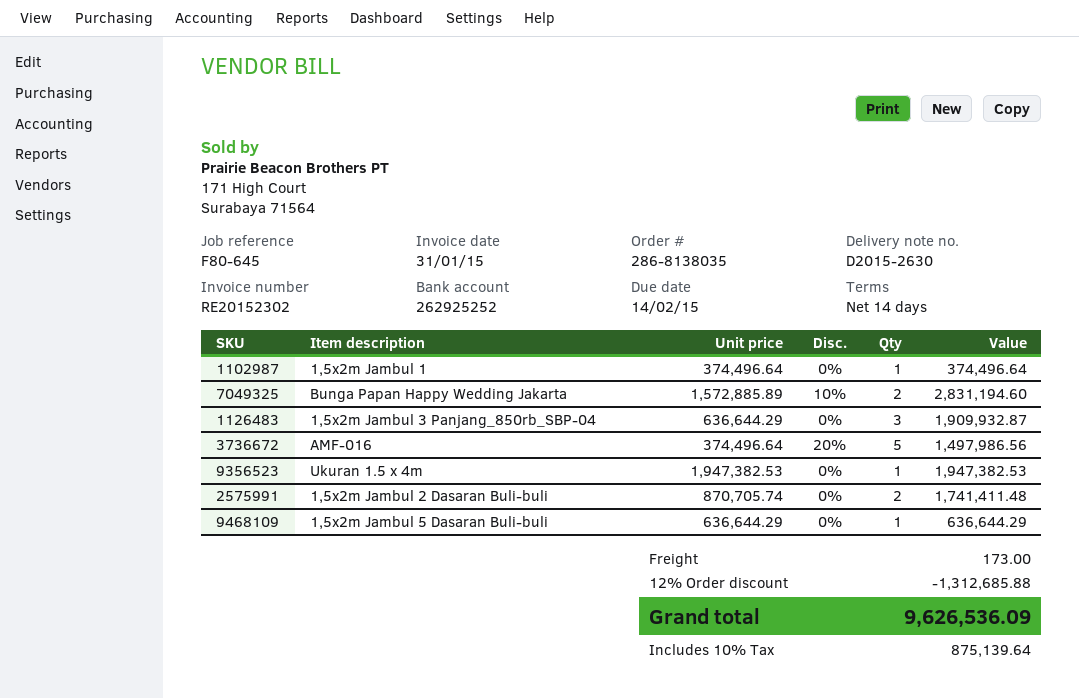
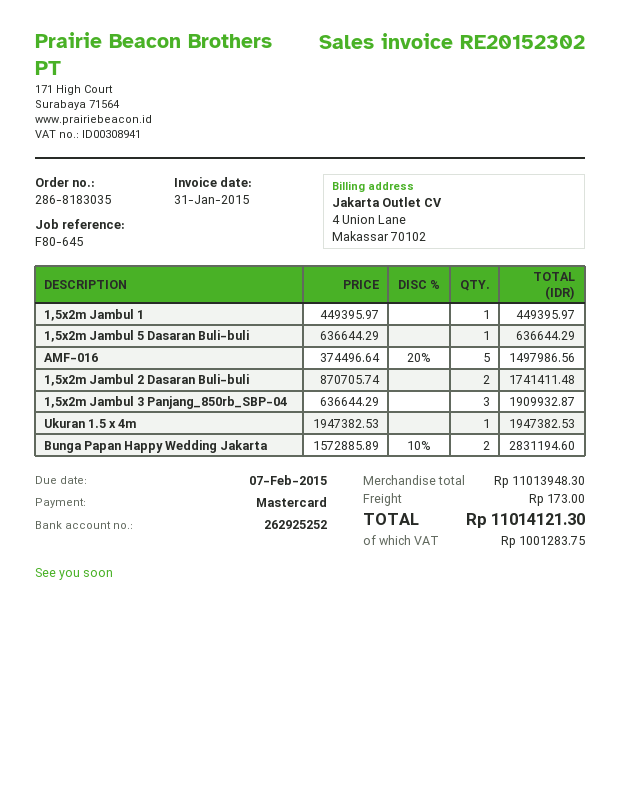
order number: 286-8138035 -> 286-8183035
due date: 2015-02-14 -> 2015-02-07
1,5x2m Jambul 1: 1 x 374496.64 = 374496.64 -> 1 x 449395.97 = 449395.97
discount: 12% = 1312685.88 -> none
tax: 875139.64 -> 1001283.75
total: 9626536.09 -> 11014121.30

